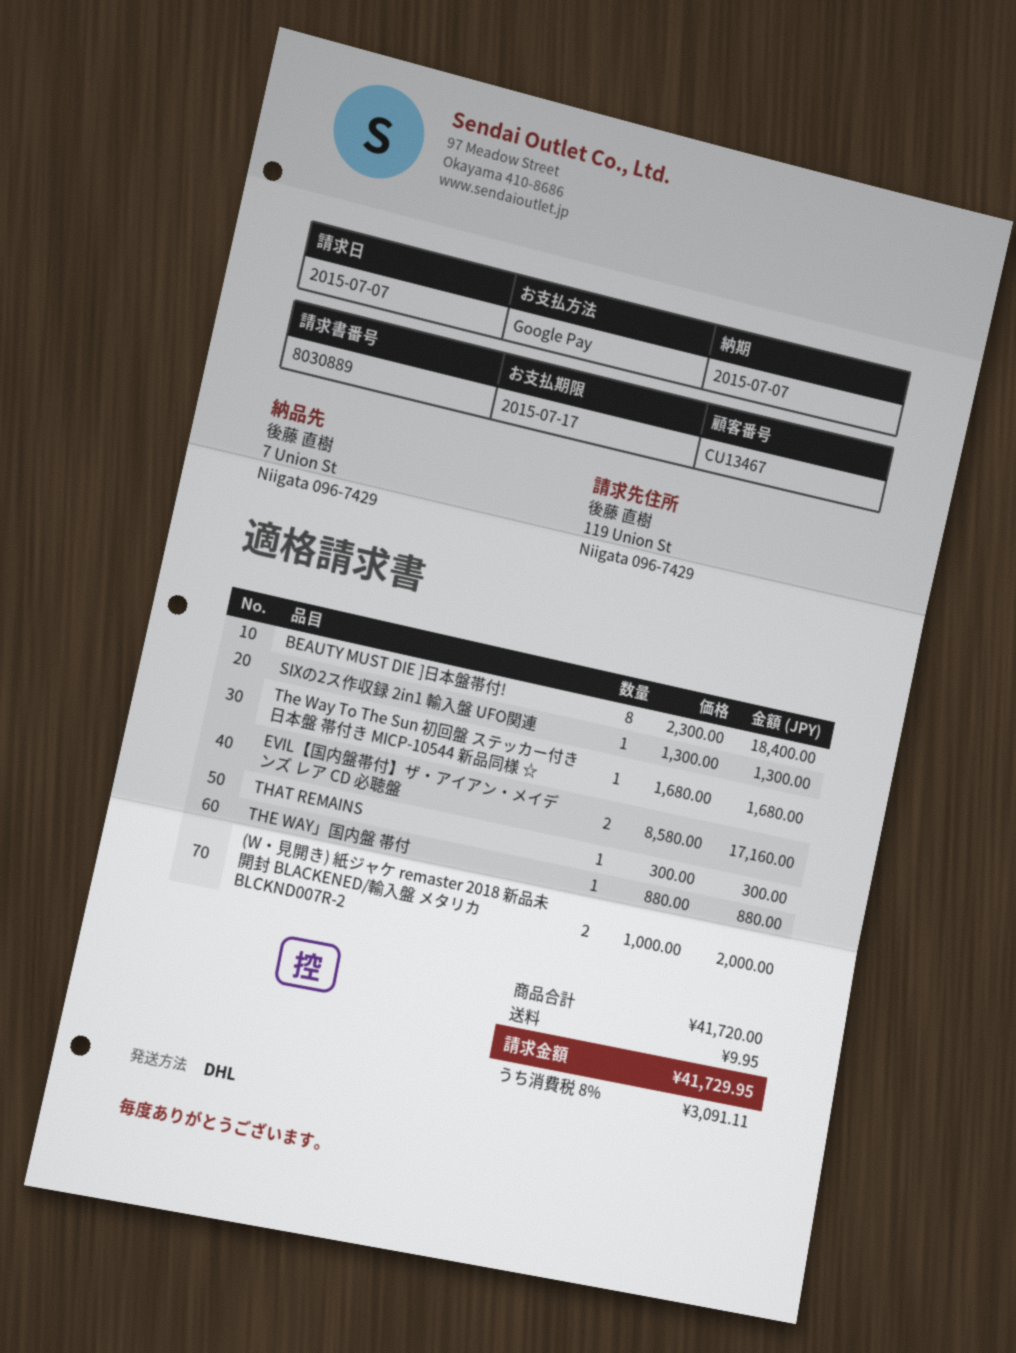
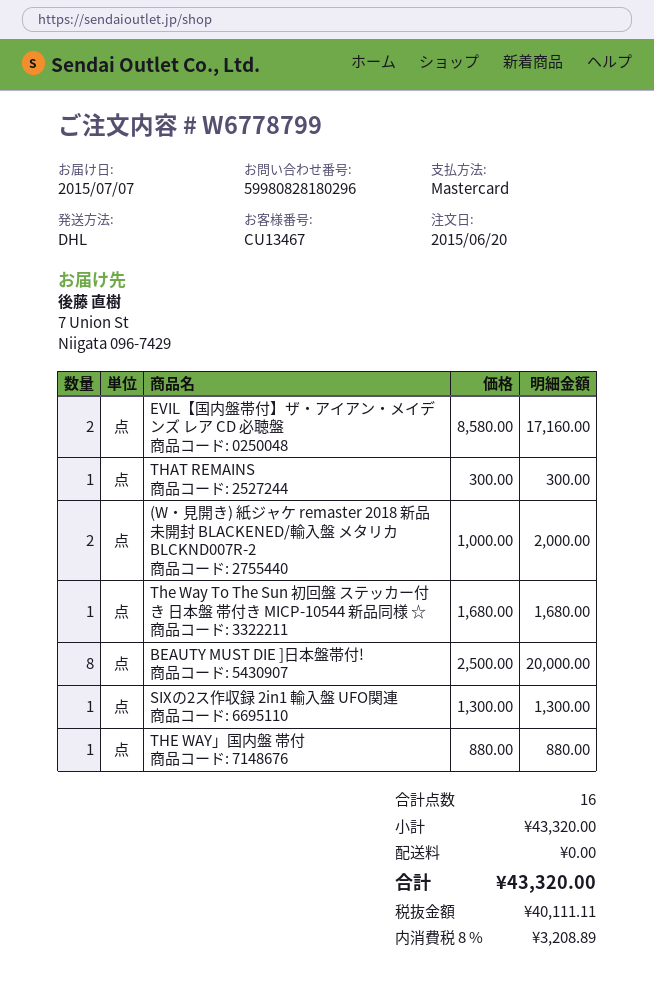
payment method: Google Pay -> Mastercard
BEAUTY MUST DIE ]日本盤帯付!: 8 x 2300.00 = 18400.00 -> 8 x 2500.00 = 20000.00
subtotal: 41720.00 -> 43320.00
shipping: 9.95 -> 0.00
tax: 8% = 3091.11 -> 8% = 3208.89
total: 41729.95 -> 43320.00

